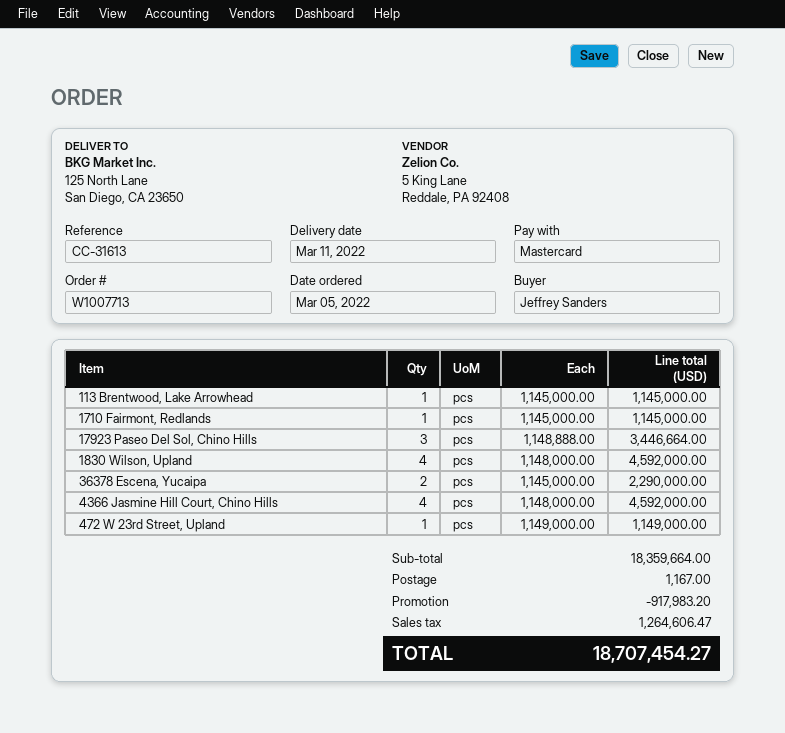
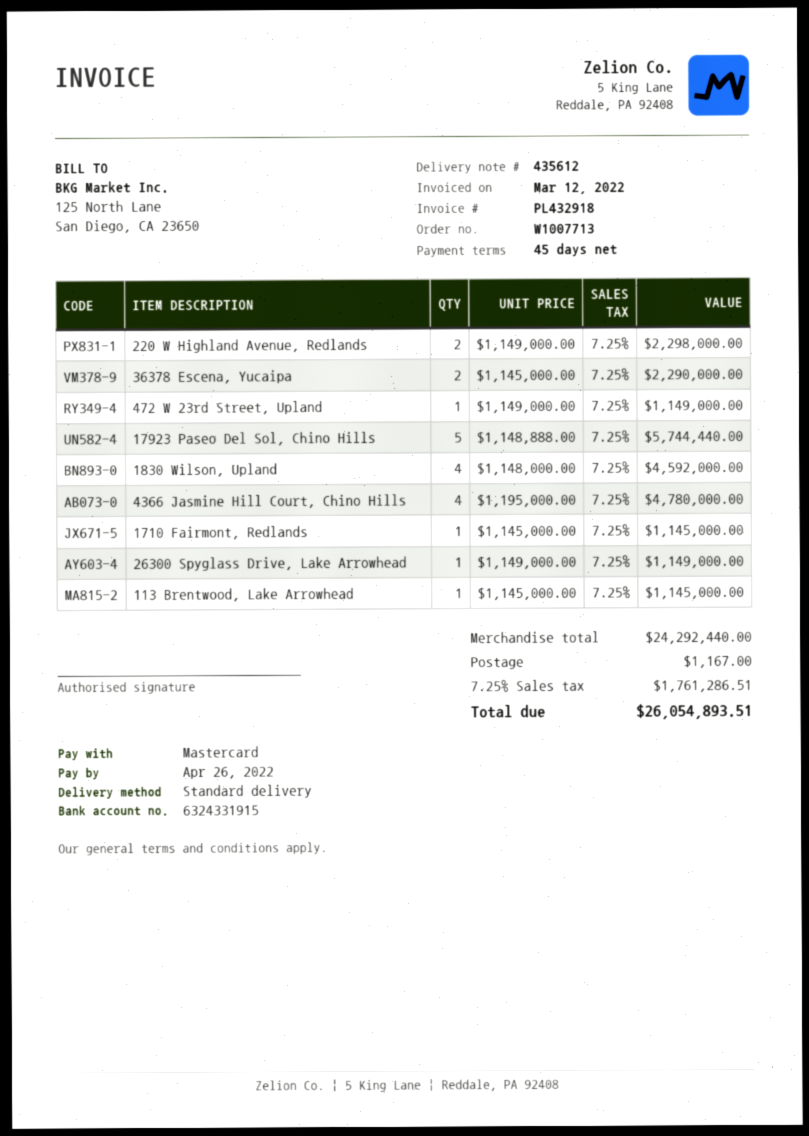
17923 Paseo Del Sol, Chino Hills: 3 x 1148888.00 = 3446664.00 -> 5 x 1148888.00 = 5744440.00
4366 Jasmine Hill Court, Chino Hills: 4 x 1148000.00 = 4592000.00 -> 4 x 1195000.00 = 4780000.00
220 W Highland Avenue, Redlands: none -> 2 x 1149000.00 = 2298000.00
26300 Spyglass Drive, Lake Arrowhead: none -> 1 x 1149000.00 = 1149000.00
subtotal: 18359664.00 -> 24292440.00
discount: 917983.20 -> none
tax: 1264606.47 -> 1761286.51
total: 18707454.27 -> 26054893.51

